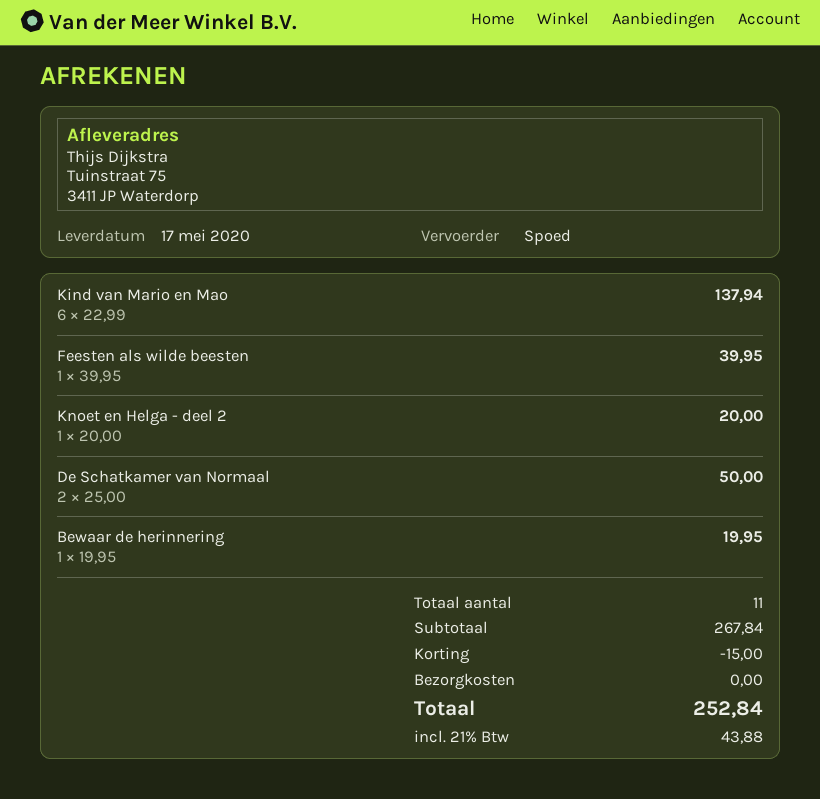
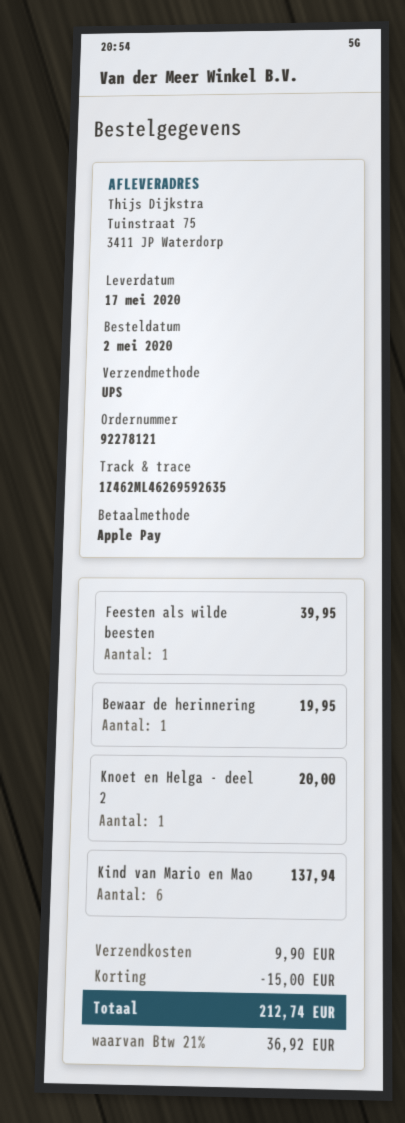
shipping method: express -> UPS
De Schatkamer van Normaal: 2 for 50.00 -> none
shipping: 0.00 -> 9.90
tax: 21% = 43.88 -> 21% = 36.92
total: 252.84 -> 212.74

